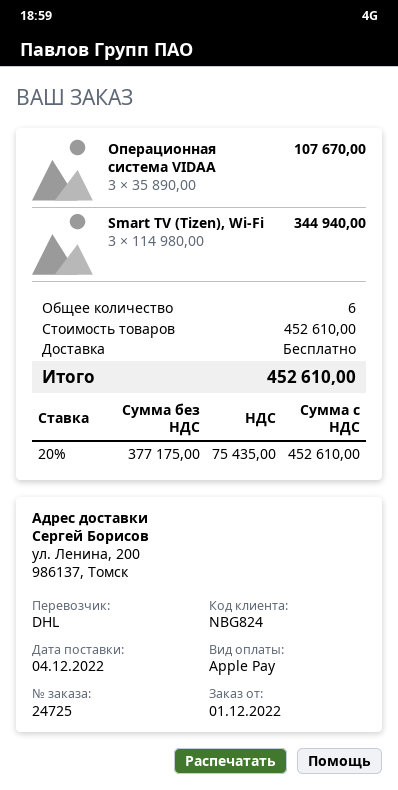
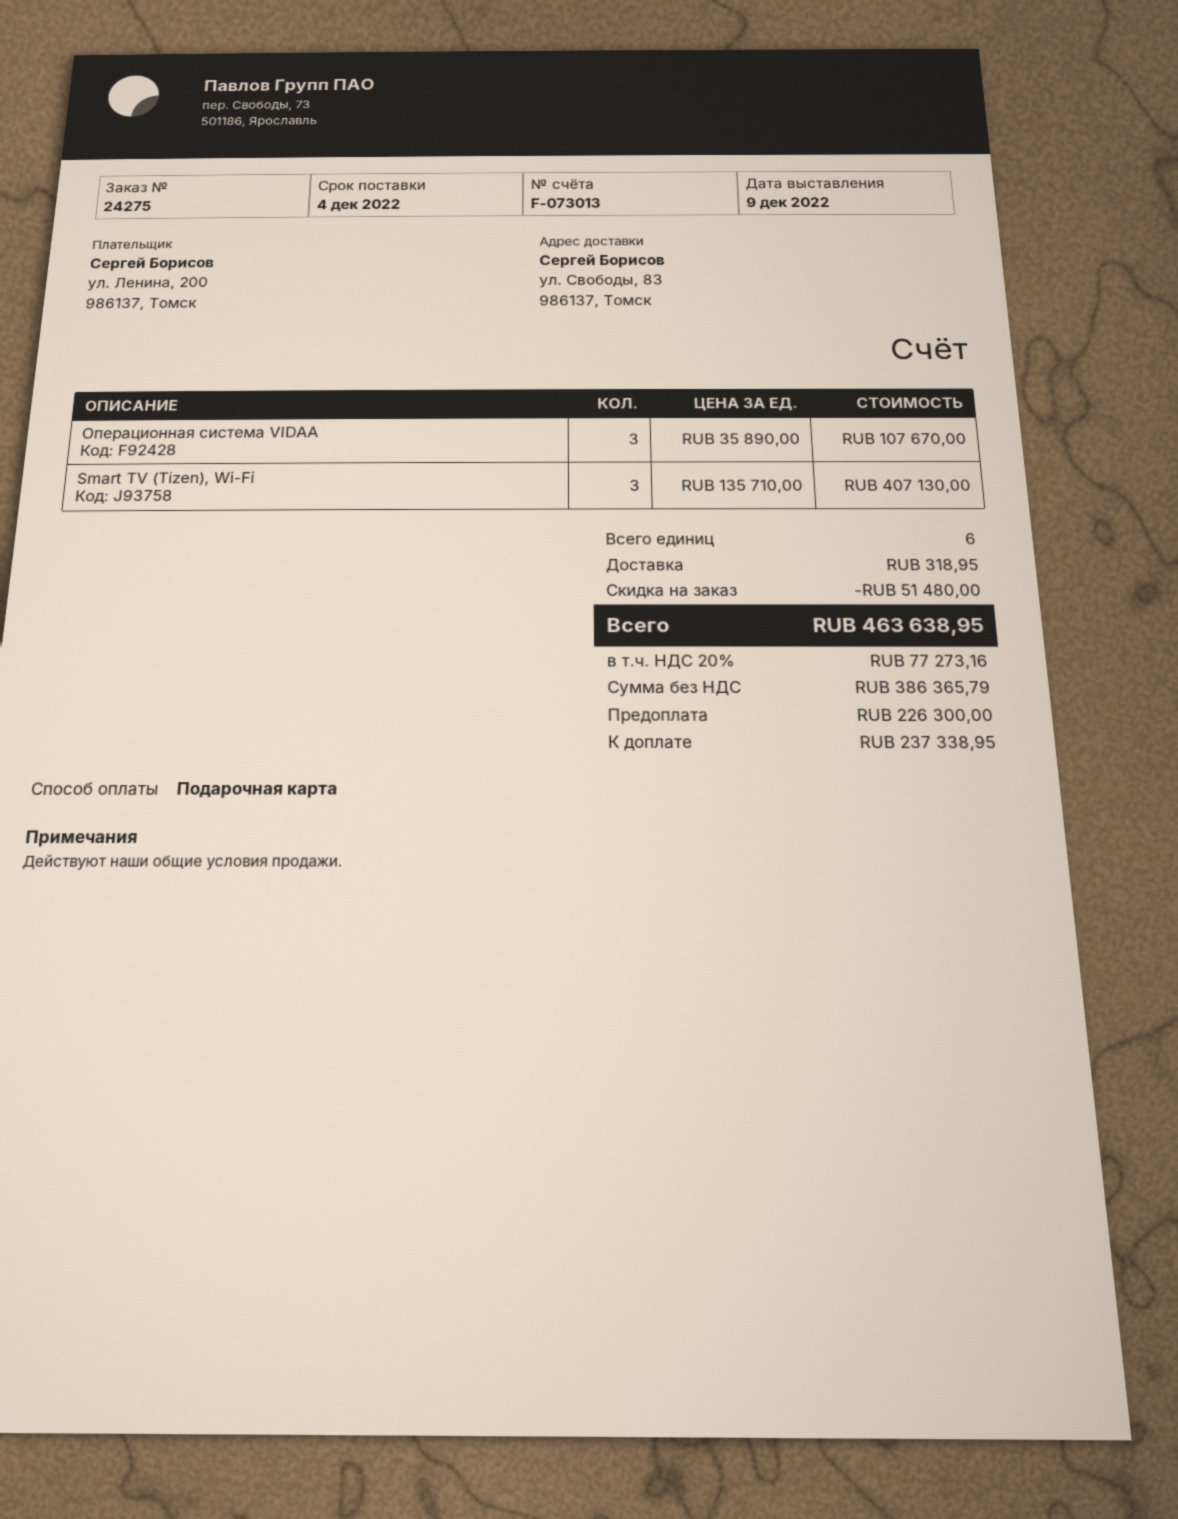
order number: 24725 -> 24275
payment method: Apple Pay -> gift card
ship to: ул. Ленина, 200, 986137, Томск -> ул. Свободы, 83, 986137, Томск
Smart TV (Tizen), Wi-Fi: 3 x 114980.00 = 344940.00 -> 3 x 135710.00 = 407130.00
discount: none -> 51480.00
shipping: 0.00 -> 318.95
net: 377175.00 -> 386365.79
tax: 20% = 75435.00 -> 20% = 77273.16
total: 452610.00 -> 463638.95

